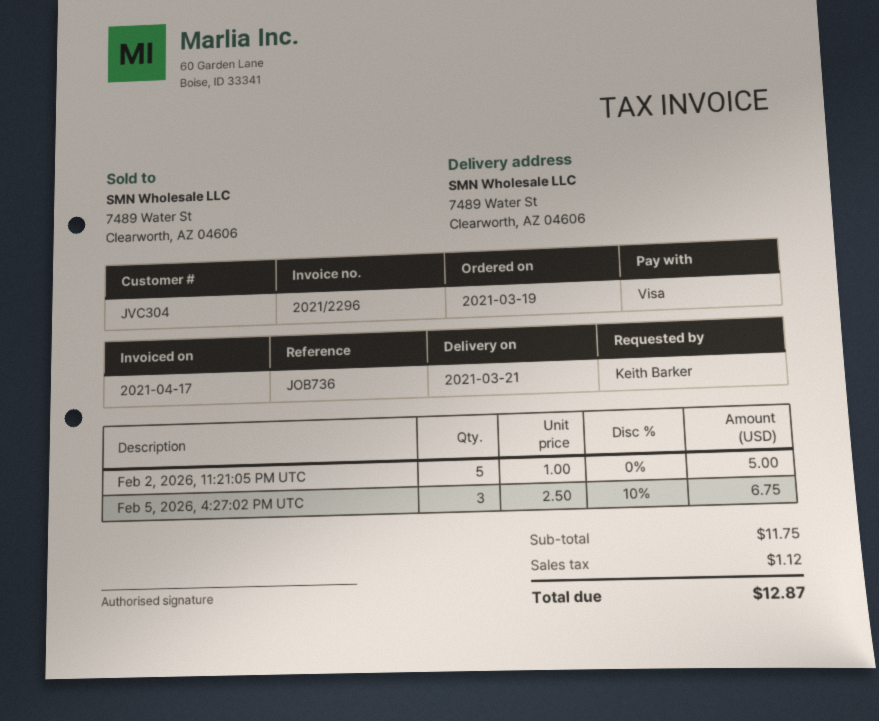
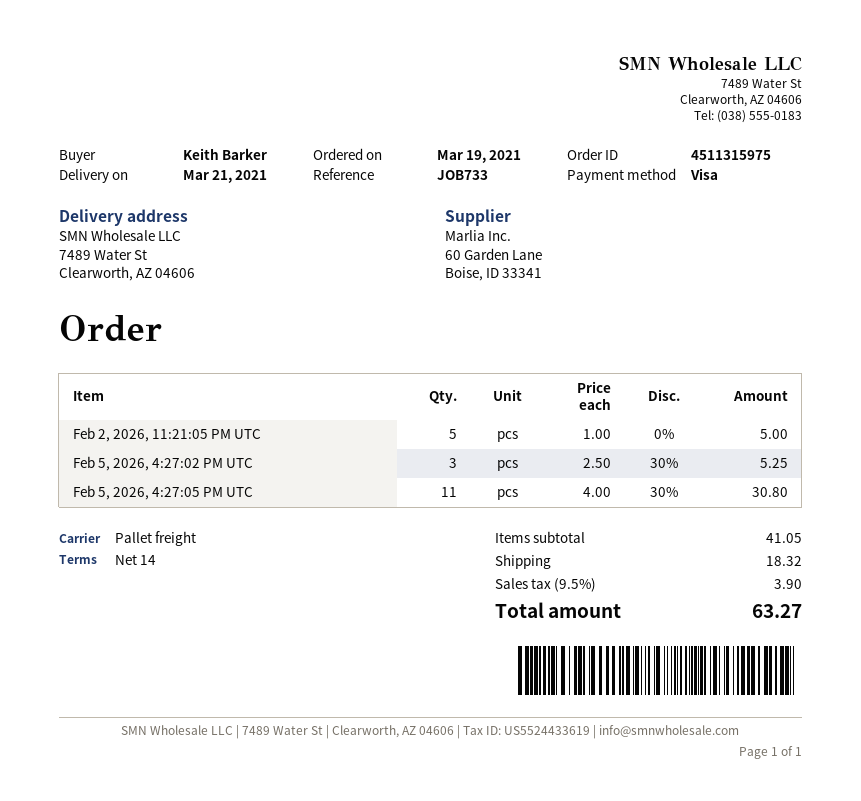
reference: JOB736 -> JOB733
Feb 5, 2026, 4:27:02 PM UTC: 3 x 2.50 - 10% = 6.75 -> 3 x 2.50 - 30% = 5.25
Feb 5, 2026, 4:27:05 PM UTC: none -> 11 x 4.00 - 30% = 30.80
subtotal: 11.75 -> 41.05
shipping: none -> 18.32
tax: 1.12 -> 3.90
total: 12.87 -> 63.27

